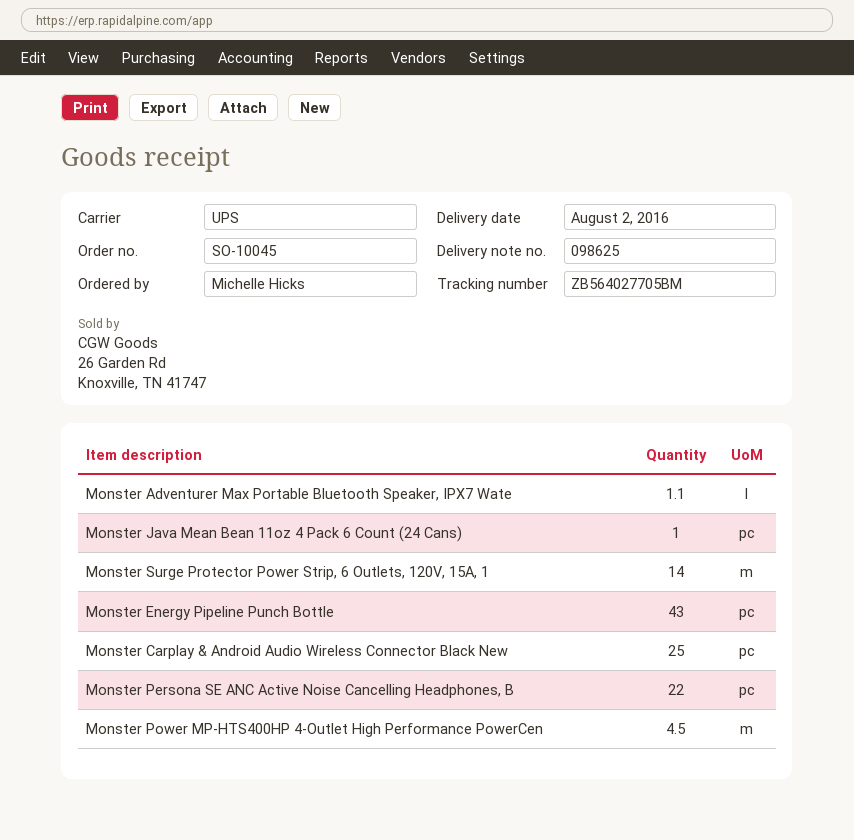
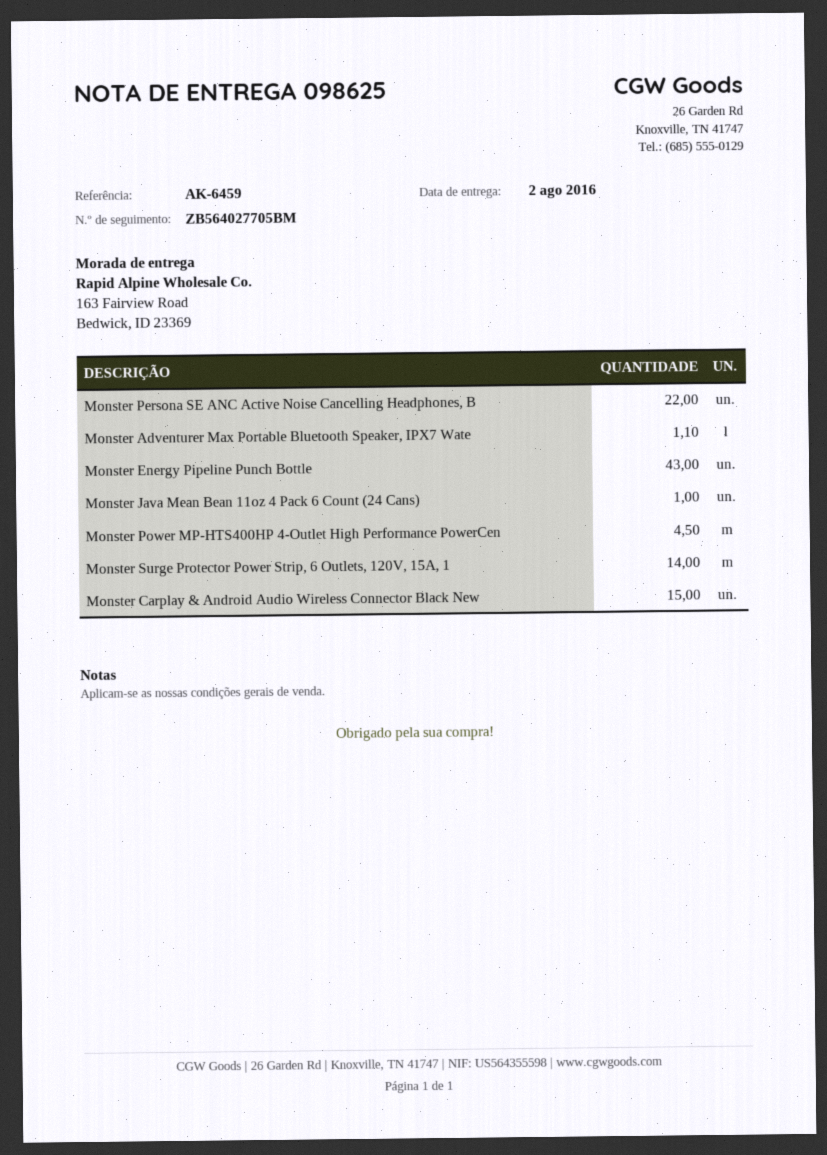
Monster Carplay & Android Audio Wireless Connector Black New: 25 -> 15

